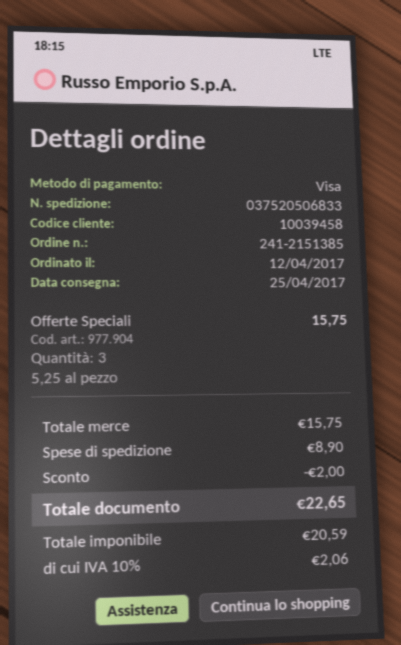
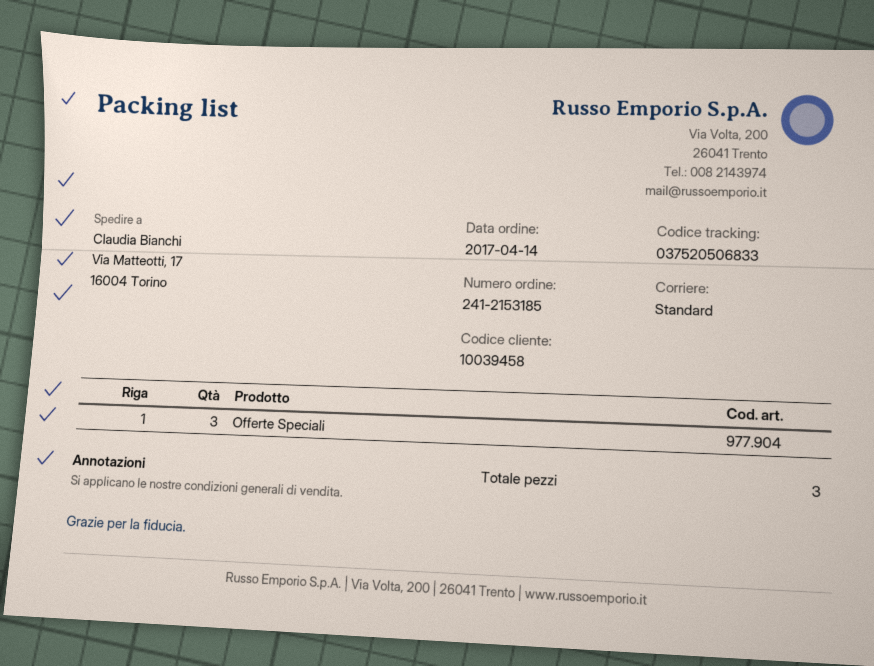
order number: 241-2151385 -> 241-2153185
order date: 2017-04-12 -> 2017-04-14

